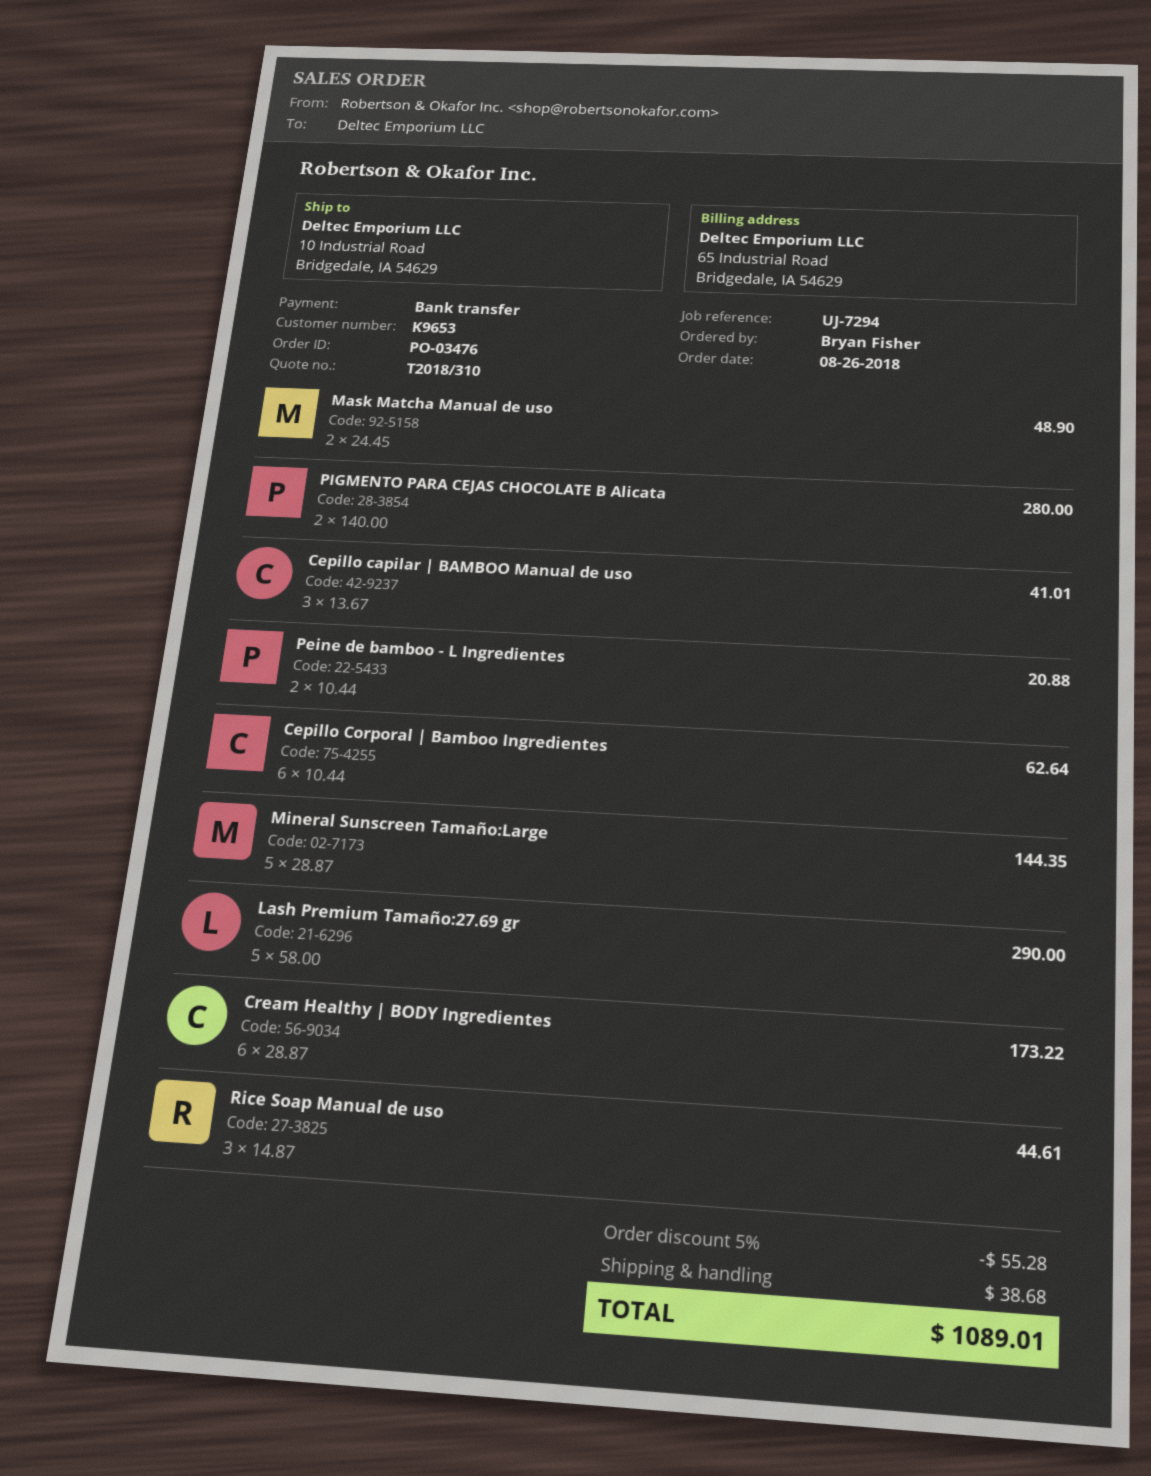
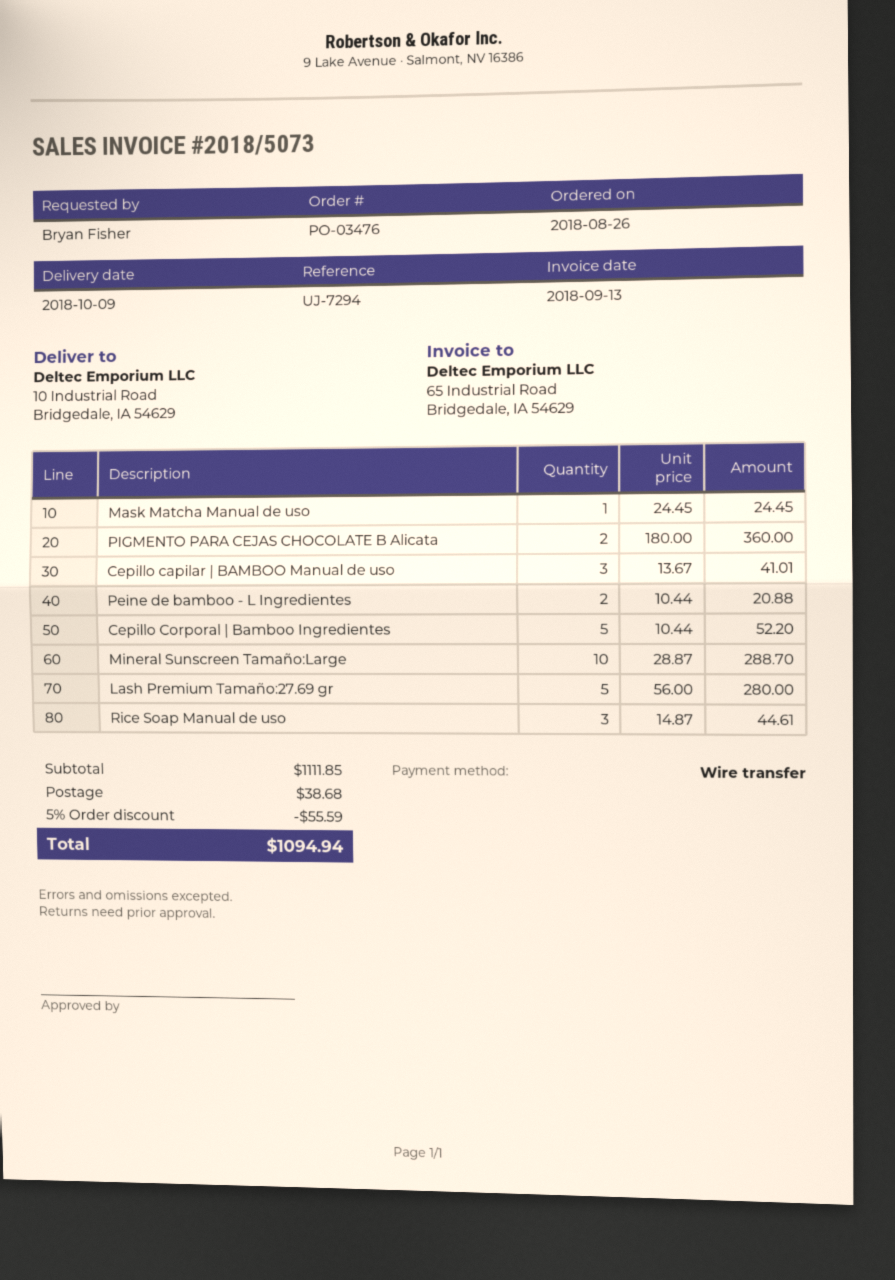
Mask Matcha Manual de uso: 2 x 24.45 = 48.90 -> 1 x 24.45 = 24.45
PIGMENTO PARA CEJAS CHOCOLATE B Alicata: 2 x 140.00 = 280.00 -> 2 x 180.00 = 360.00
Cepillo Corporal | Bamboo Ingredientes: 6 x 10.44 = 62.64 -> 5 x 10.44 = 52.20
Mineral Sunscreen Tamaño:Large: 5 x 28.87 = 144.35 -> 10 x 28.87 = 288.70
Lash Premium Tamaño:27.69 gr: 5 x 58.00 = 290.00 -> 5 x 56.00 = 280.00
Cream Healthy | BODY Ingredientes: 6 x 28.87 = 173.22 -> none
discount: 5% = 55.28 -> 5% = 55.59
total: 1089.01 -> 1094.94

